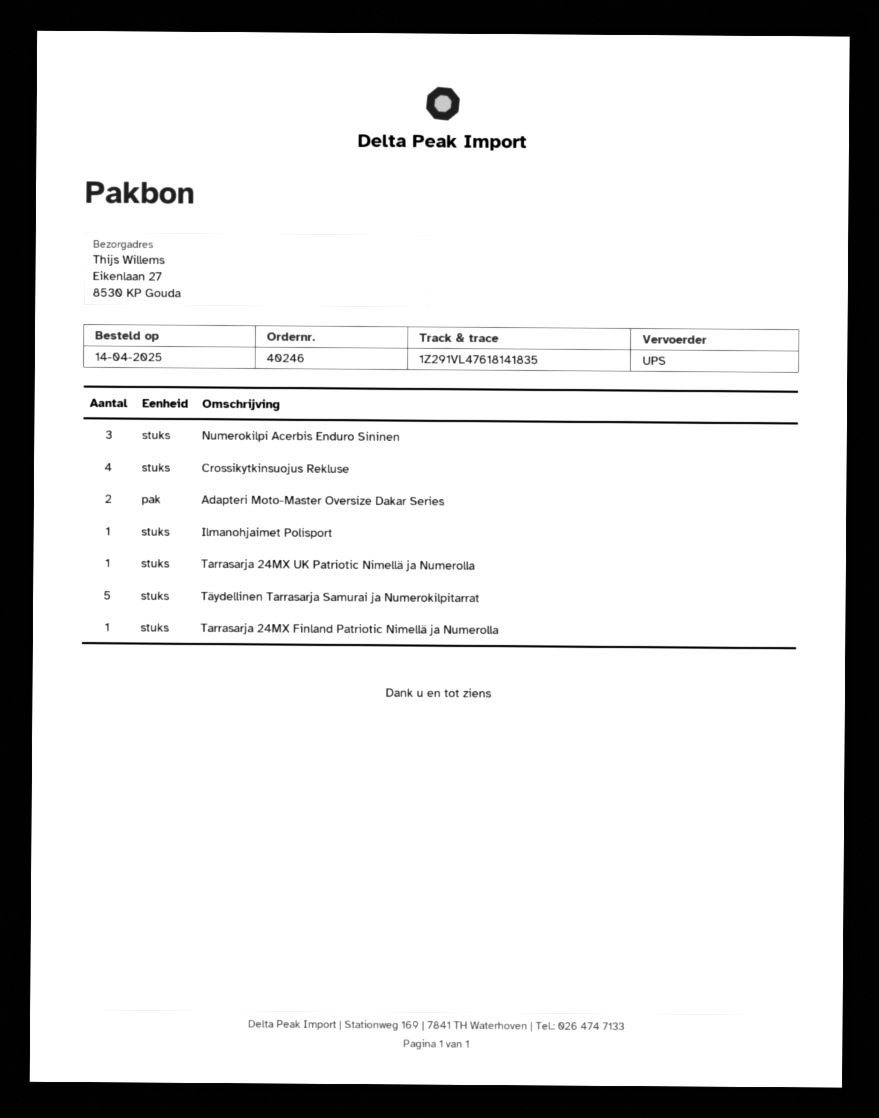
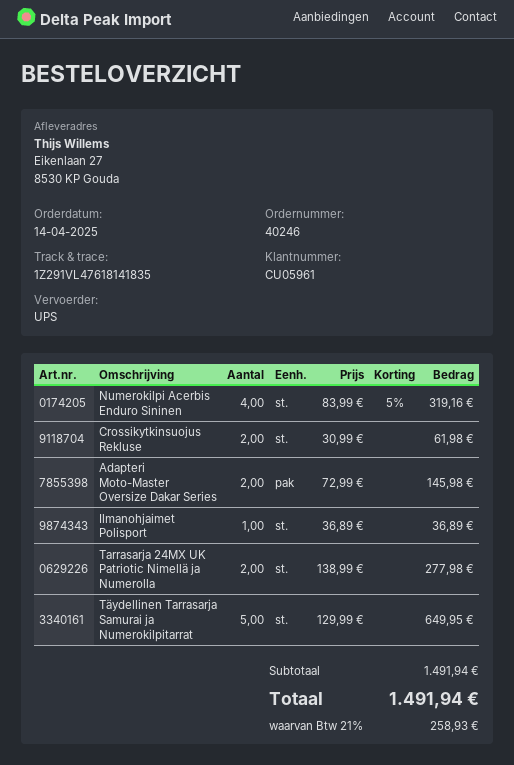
Numerokilpi Acerbis Enduro Sininen: 3 -> 4
Crossikytkinsuojus Rekluse: 4 -> 2
Tarrasarja 24MX UK Patriotic Nimellä ja Numerolla: 1 -> 2
Tarrasarja 24MX Finland Patriotic Nimellä ja Numerolla: 1 -> none

